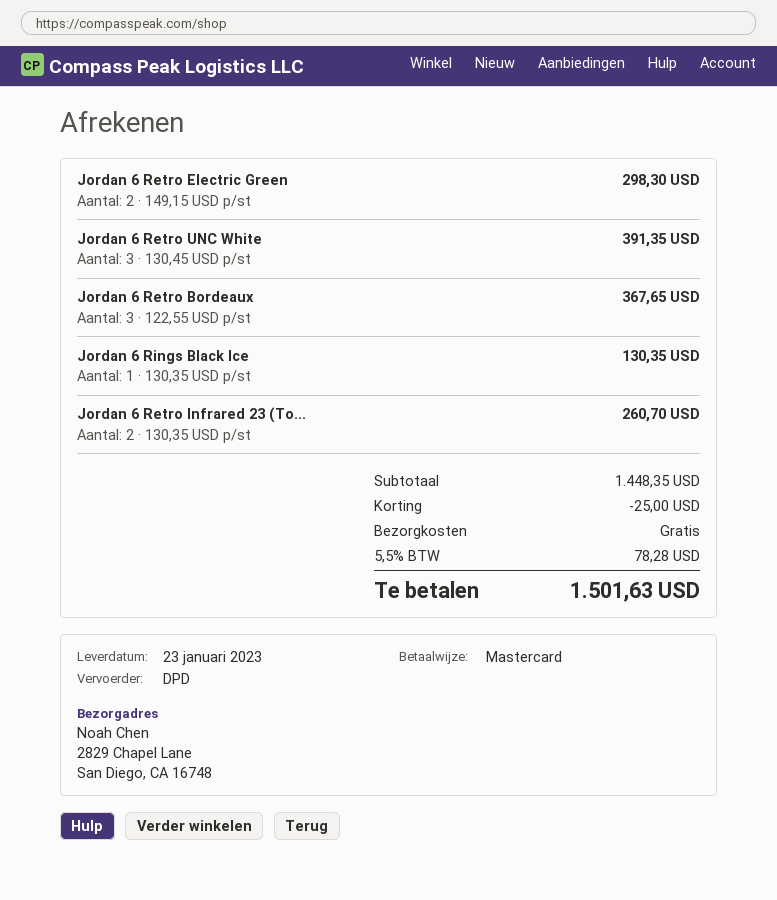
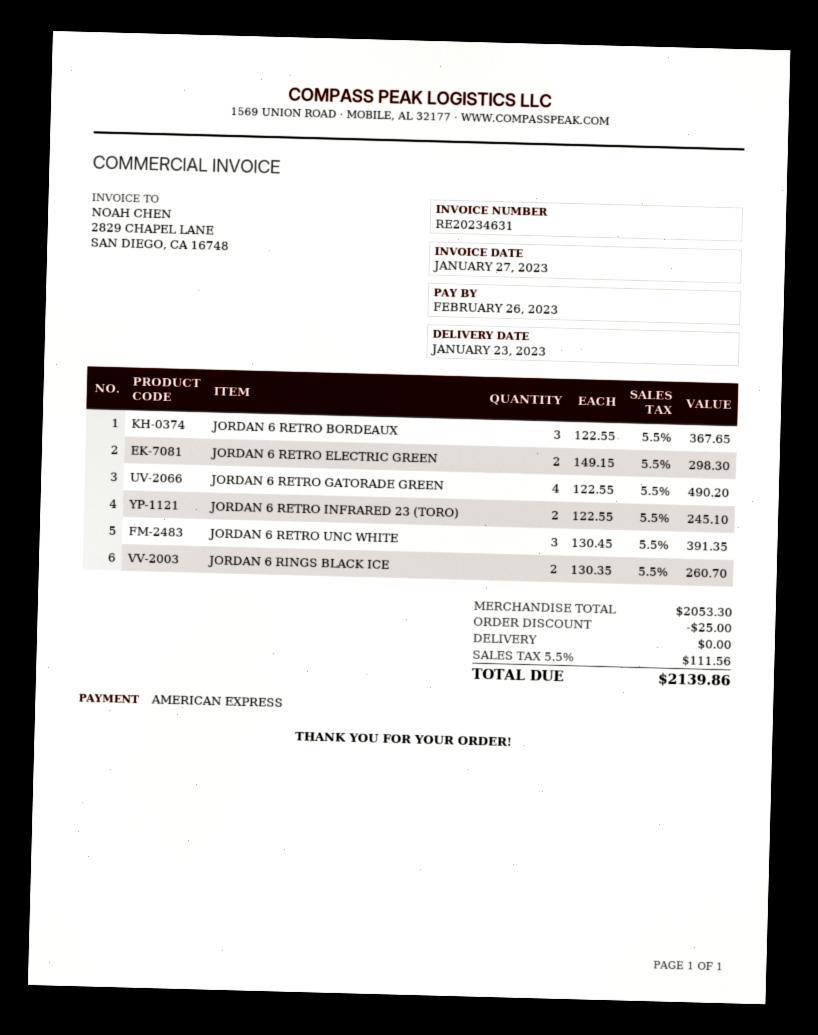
payment method: Mastercard -> American Express
Jordan 6 Rings Black Ice: 1 x 130.35 = 130.35 -> 2 x 130.35 = 260.70
Jordan 6 Retro Infrared 23 (To...: 2 x 130.35 = 260.70 -> 2 x 122.55 = 245.10
JORDAN 6 RETRO GATORADE GREEN: none -> 4 x 122.55 = 490.20
subtotal: 1448.35 -> 2053.30
tax: 5.5% = 78.28 -> 5.5% = 111.56
total: 1501.63 -> 2139.86

